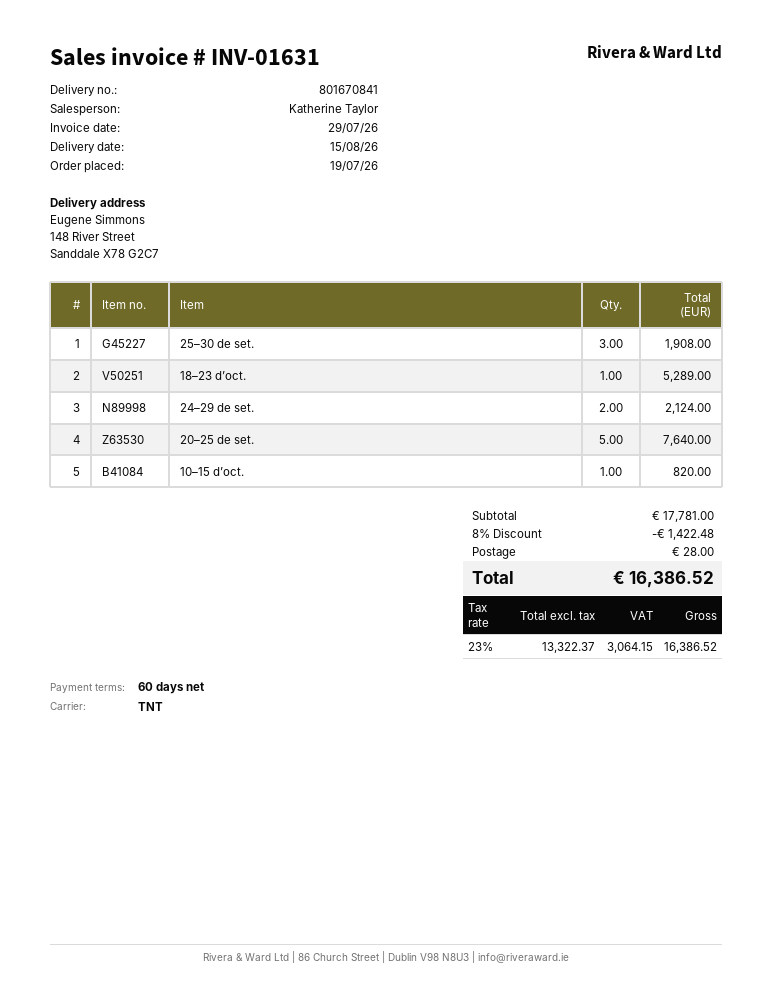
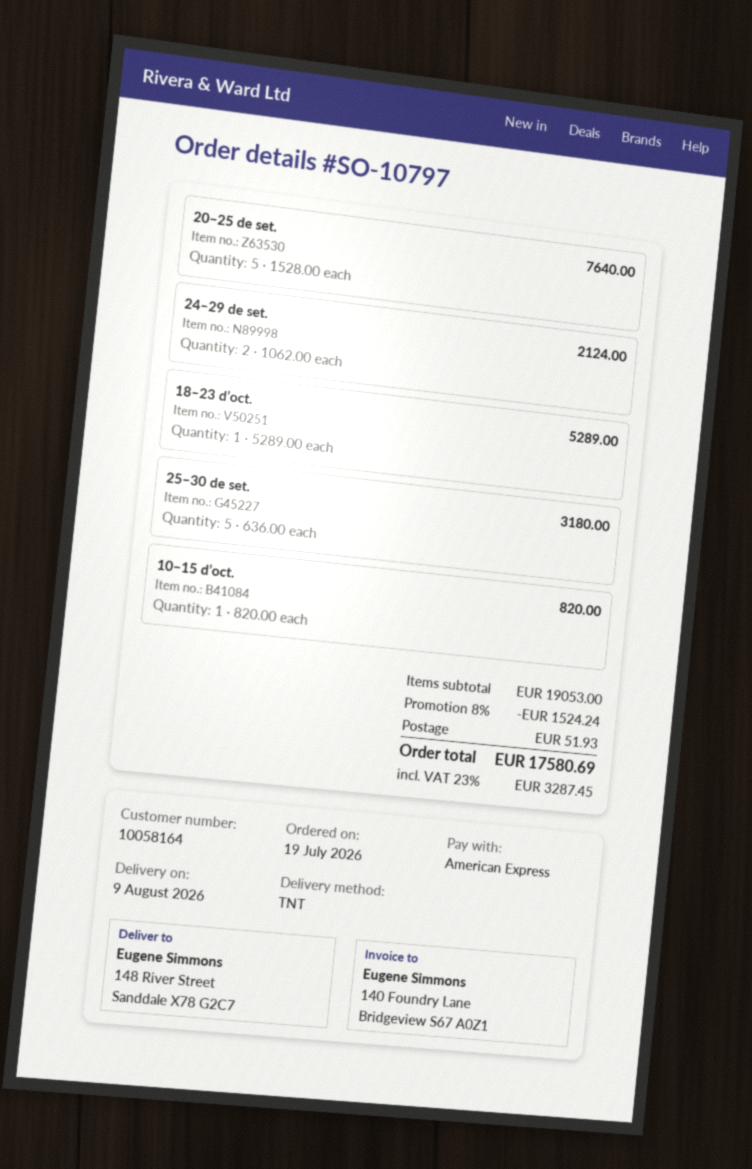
delivery date: 2026-08-15 -> 2026-08-09
25–30 de set.: 3 for 1908.00 -> 5 for 3180.00
subtotal: 17781.00 -> 19053.00
discount: 8% = 1422.48 -> 8% = 1524.24
shipping: 28.00 -> 51.93
tax: 23% = 3064.15 -> 23% = 3287.45
total: 16386.52 -> 17580.69

